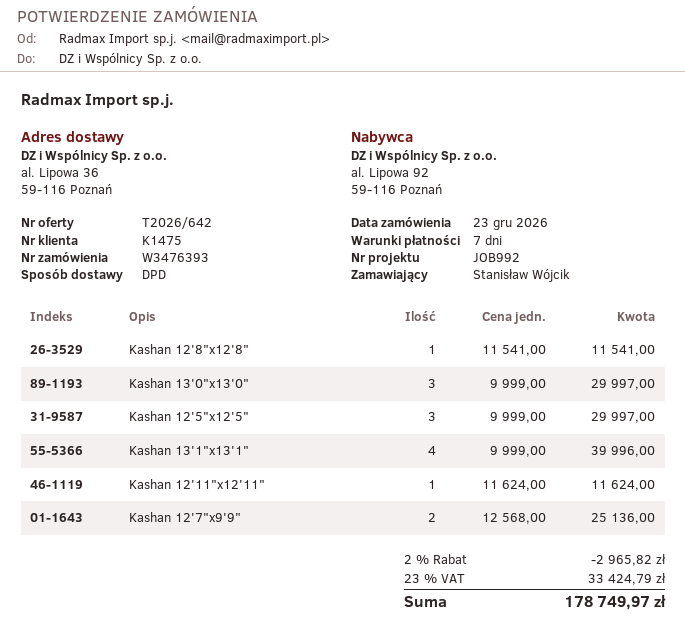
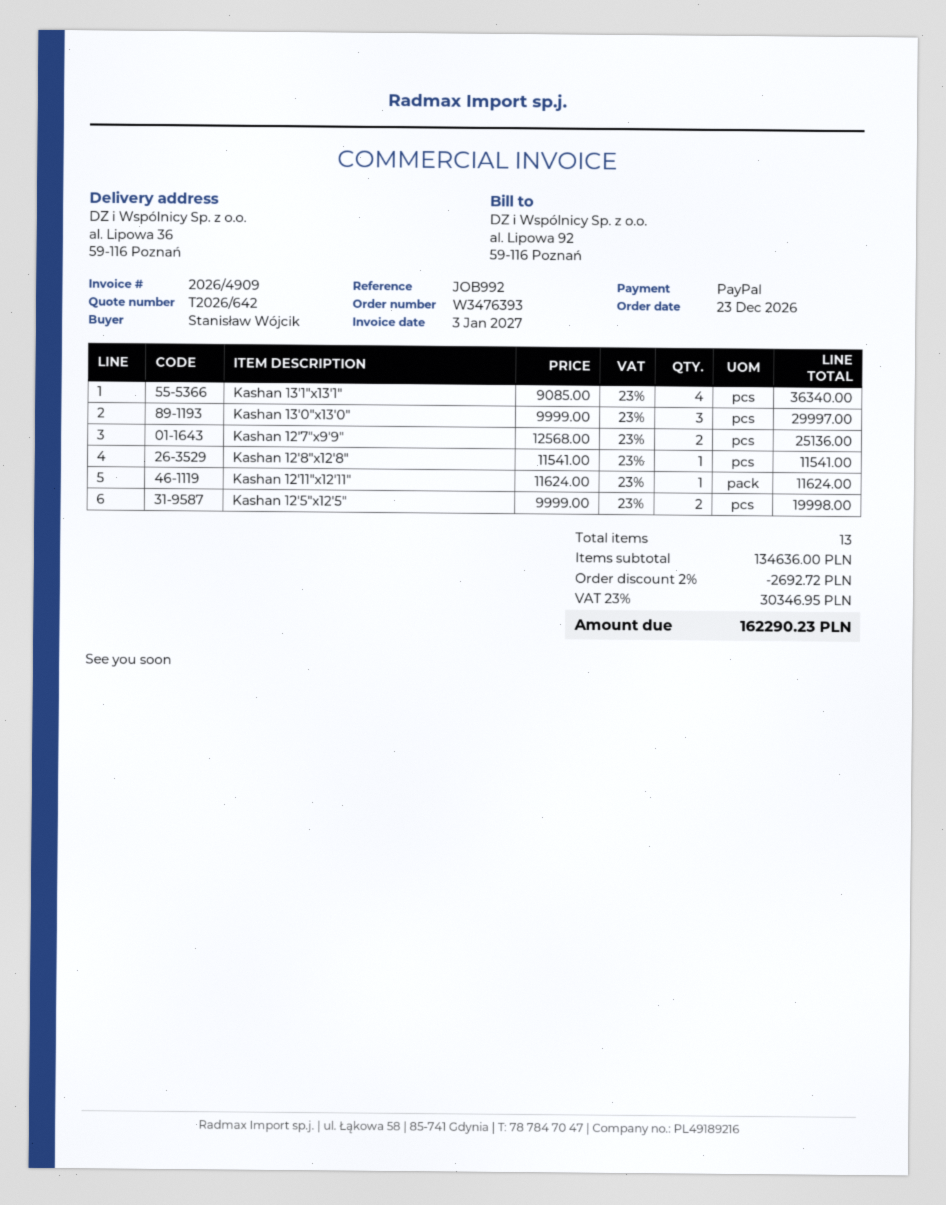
Kashan 12'5"x12'5": 3 x 9999.00 = 29997.00 -> 2 x 9999.00 = 19998.00
Kashan 13'1"x13'1": 4 x 9999.00 = 39996.00 -> 4 x 9085.00 = 36340.00
discount: 2% = 2965.82 -> 2% = 2692.72
tax: 23% = 33424.79 -> 23% = 30346.95
total: 178749.97 -> 162290.23

